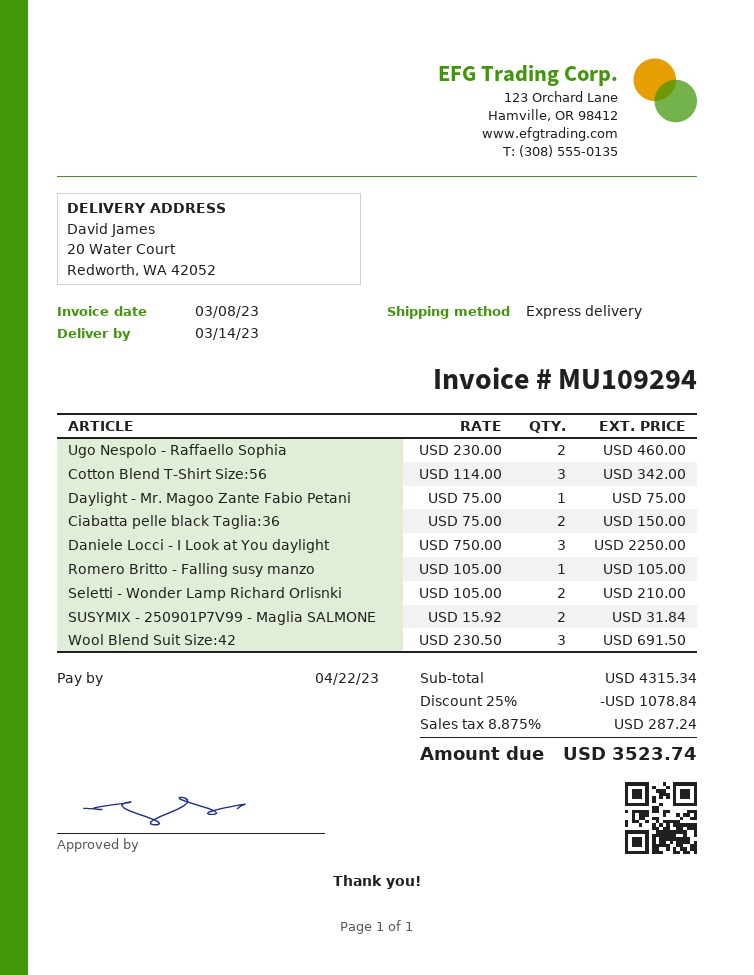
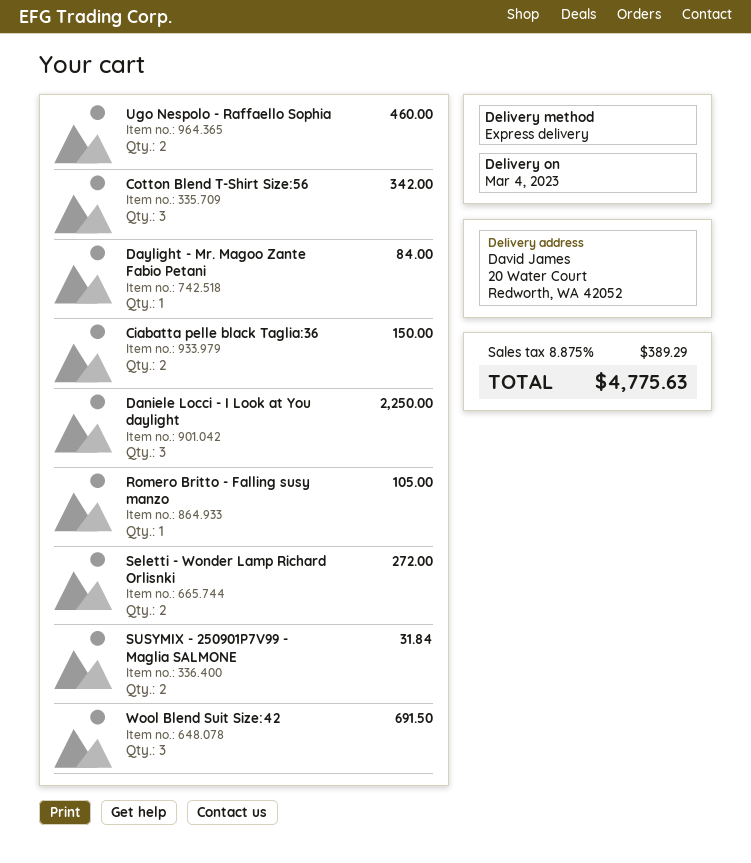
delivery date: 2023-03-14 -> 2023-03-04
Daylight - Mr. Magoo Zante Fabio Petani: 1 for 75.00 -> 1 for 84.00
Seletti - Wonder Lamp Richard Orlisnki: 2 for 210.00 -> 2 for 272.00
discount: 25% = 1078.84 -> none
tax: 8.875% = 287.24 -> 8.875% = 389.29
total: 3523.74 -> 4775.63

